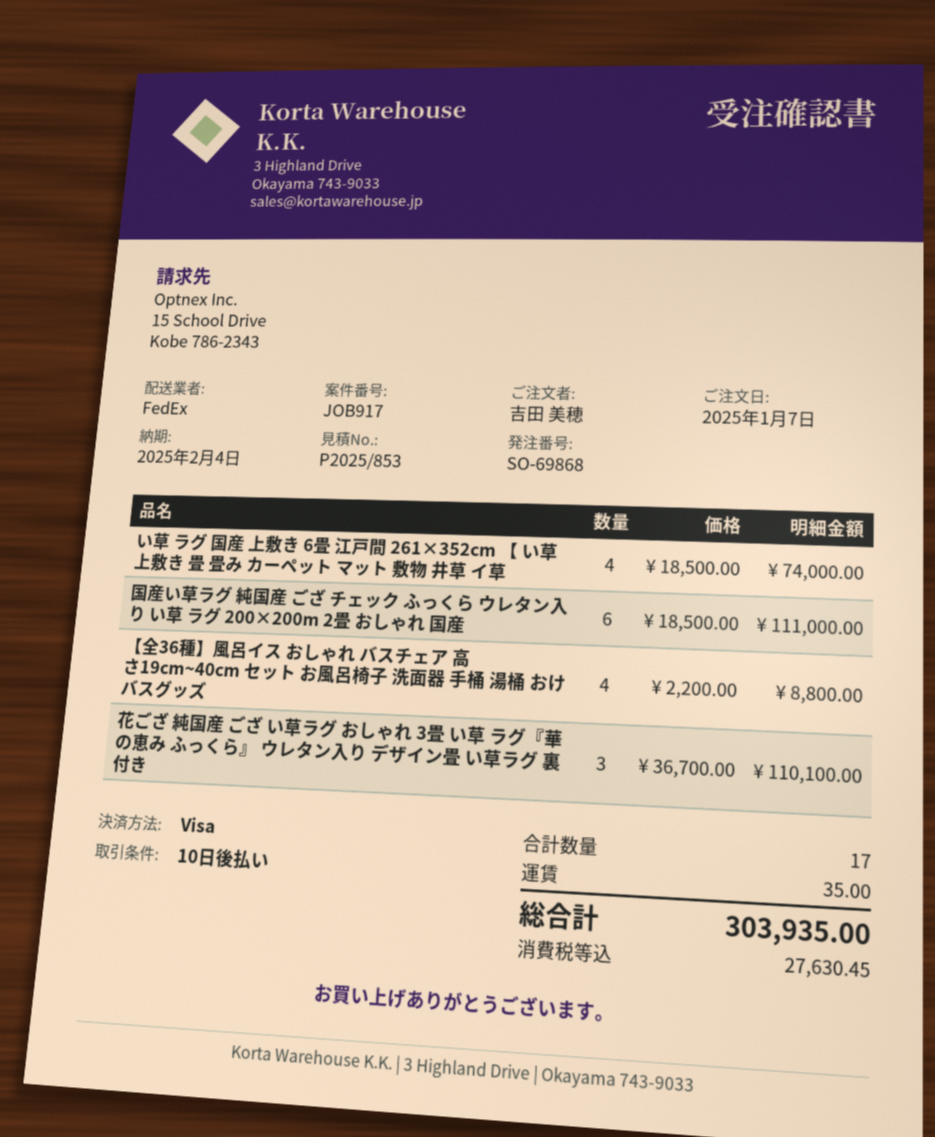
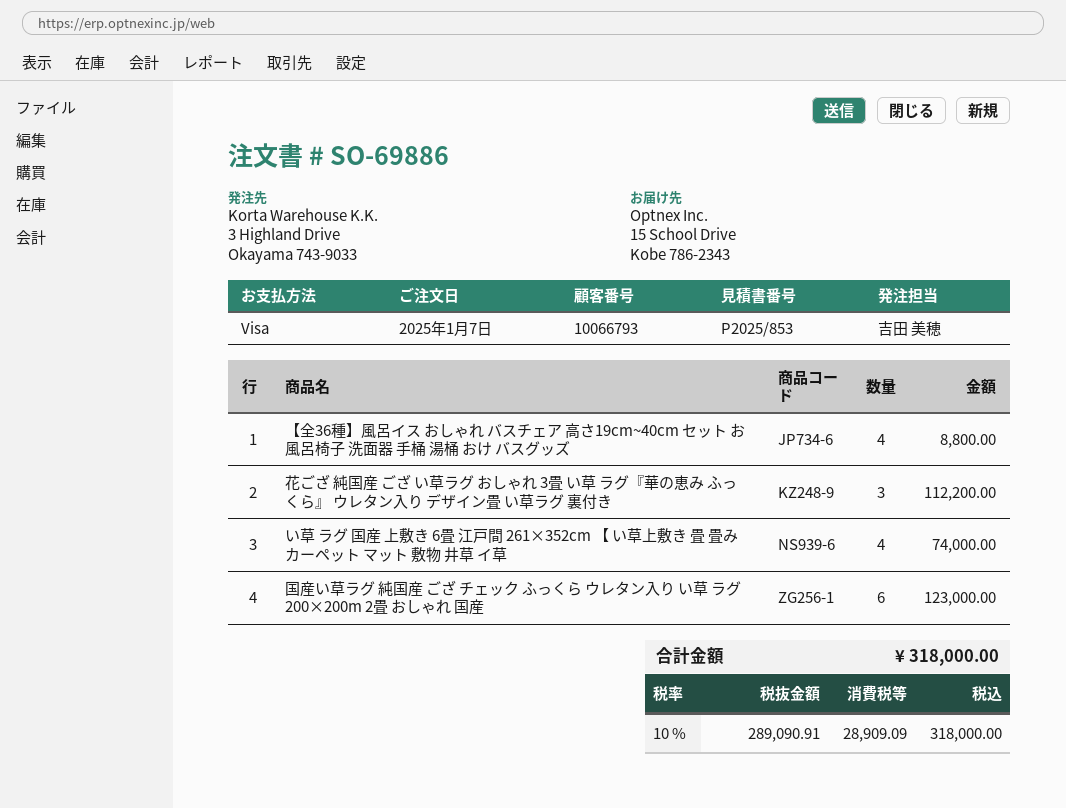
order number: SO-69868 -> SO-69886
国産い草ラグ 純国産 ござ チェック ふっくら ウレタン入り い草 ラグ 200×200m 2畳 おしゃれ 国産: 6 for 111000.00 -> 6 for 123000.00
花ござ 純国産 ござ い草ラグ おしゃれ 3畳 い草 ラグ『華の恵み ふっくら』 ウレタン入り デザイン畳 い草ラグ 裏付き: 3 for 110100.00 -> 3 for 112200.00
shipping: 35.00 -> none
tax: 27630.45 -> 28909.09
total: 303935.00 -> 318000.00

